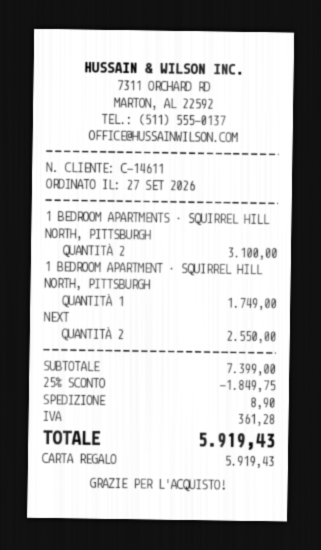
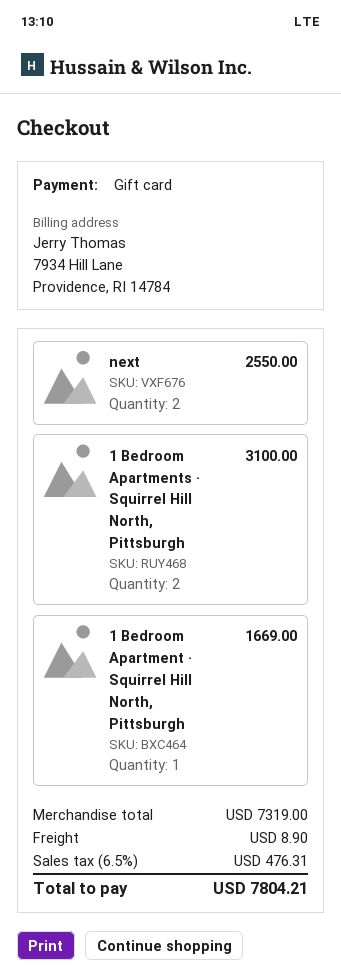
1 BEDROOM APARTMENT · SQUIRREL HILL NORTH, PITTSBURGH: 1 for 1749.00 -> 1 for 1669.00
subtotal: 7399.00 -> 7319.00
discount: 25% = 1849.75 -> none
tax: 361.28 -> 476.31
total: 5919.43 -> 7804.21

